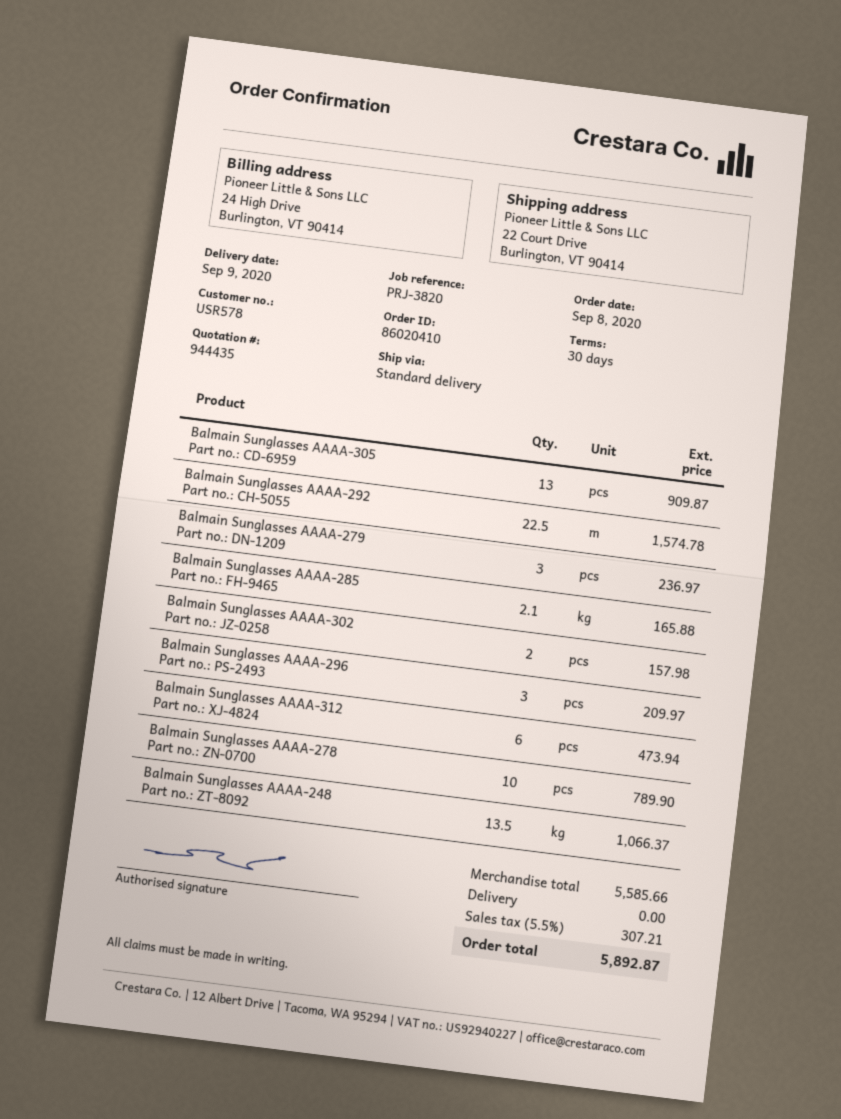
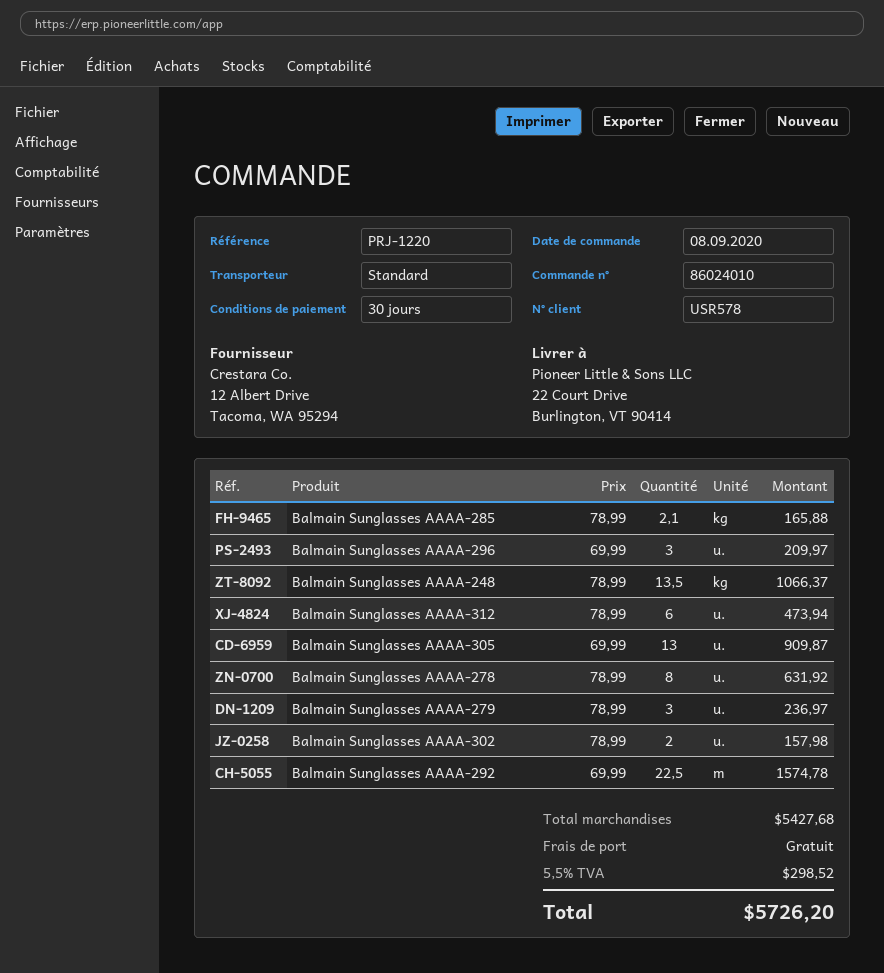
order number: 86020410 -> 86024010
reference: PRJ-3820 -> PRJ-1220
Balmain Sunglasses AAAA-278: 10 for 789.90 -> 8 for 631.92
subtotal: 5585.66 -> 5427.68
tax: 5.5% = 307.21 -> 5.5% = 298.52
total: 5892.87 -> 5726.20

